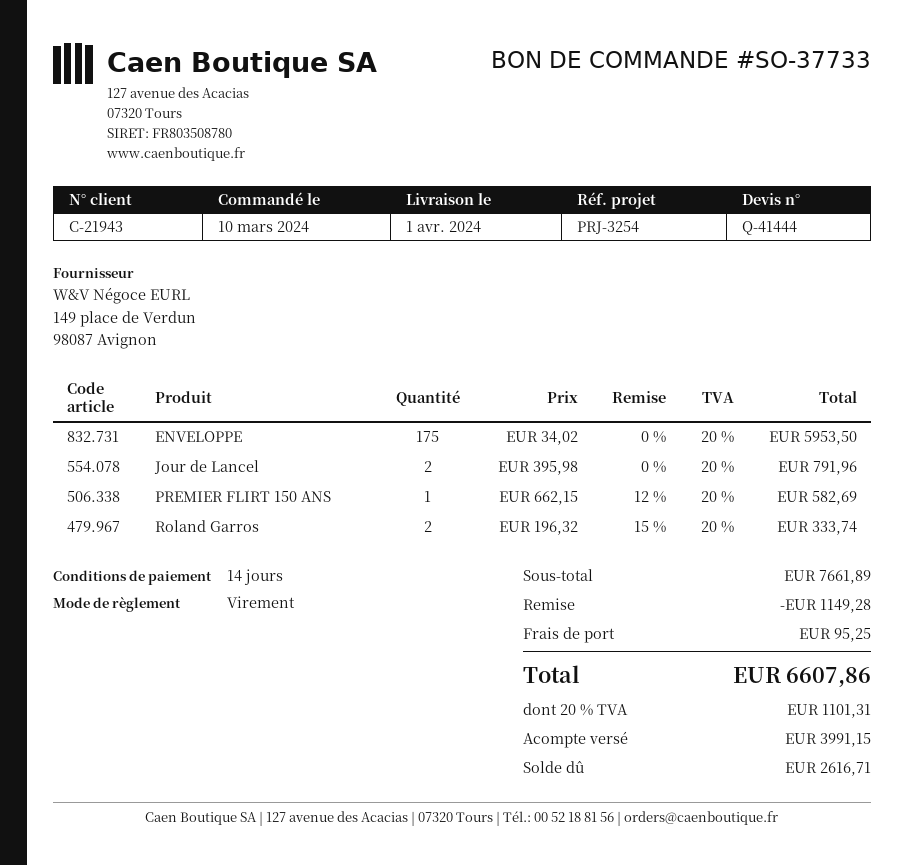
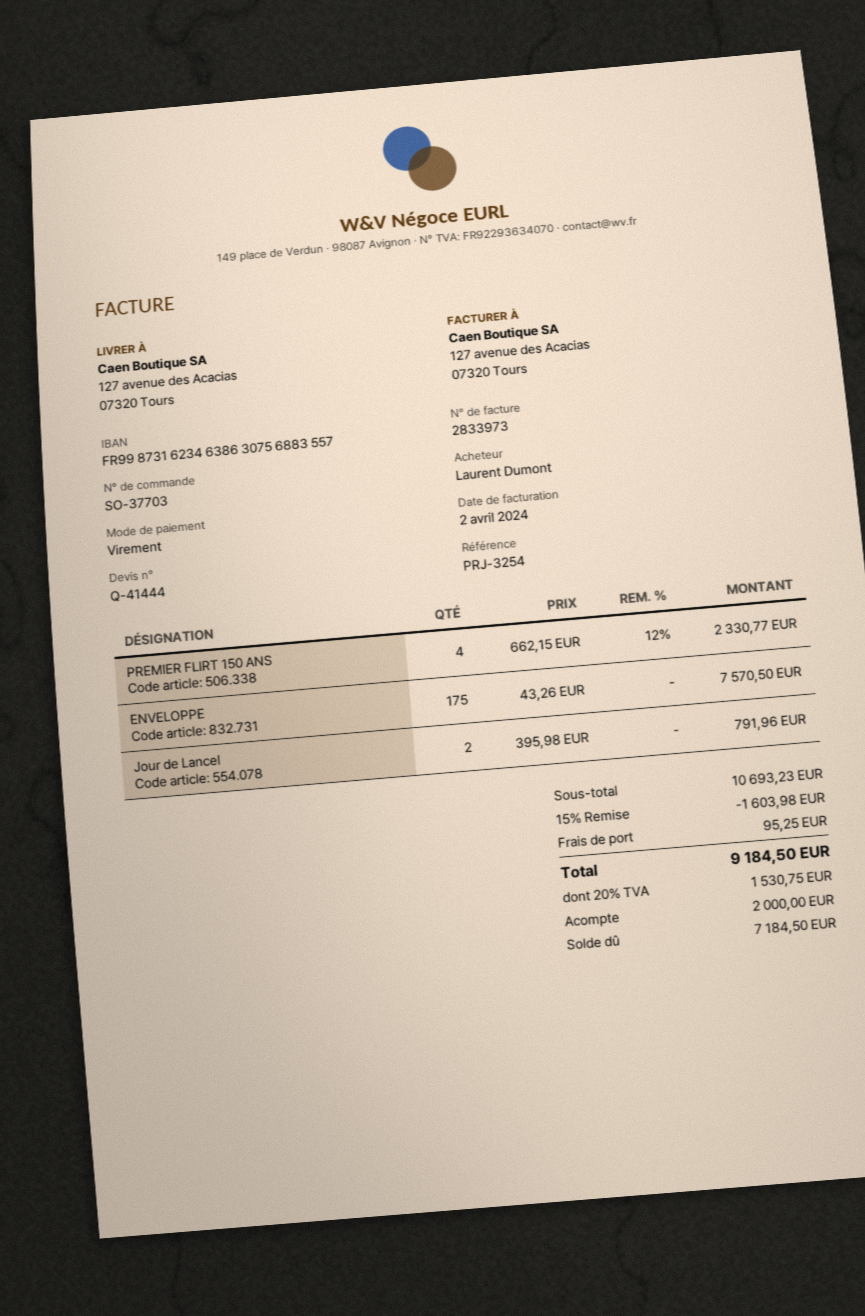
order number: SO-37733 -> SO-37703
ENVELOPPE: 175 x 34.02 = 5953.50 -> 175 x 43.26 = 7570.50
PREMIER FLIRT 150 ANS: 1 x 662.15 - 12% = 582.69 -> 4 x 662.15 - 12% = 2330.77
Roland Garros: 2 x 196.32 - 15% = 333.74 -> none
subtotal: 7661.89 -> 10693.23
discount: 1149.28 -> 1603.98
tax: 20% = 1101.31 -> 20% = 1530.75
total: 6607.86 -> 9184.50
deposit: 3991.15 -> 2000.00
balance: 2616.71 -> 7184.50

